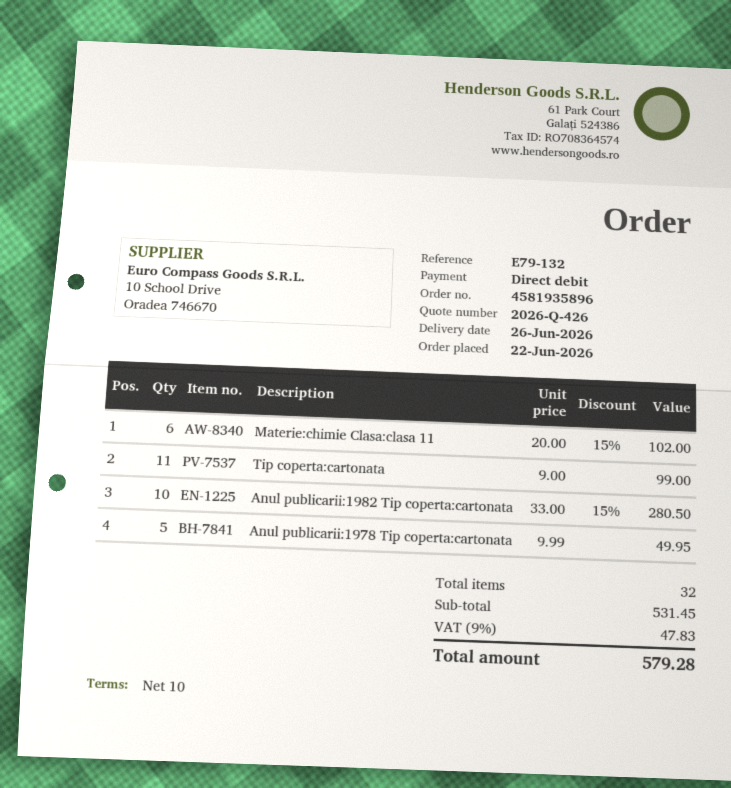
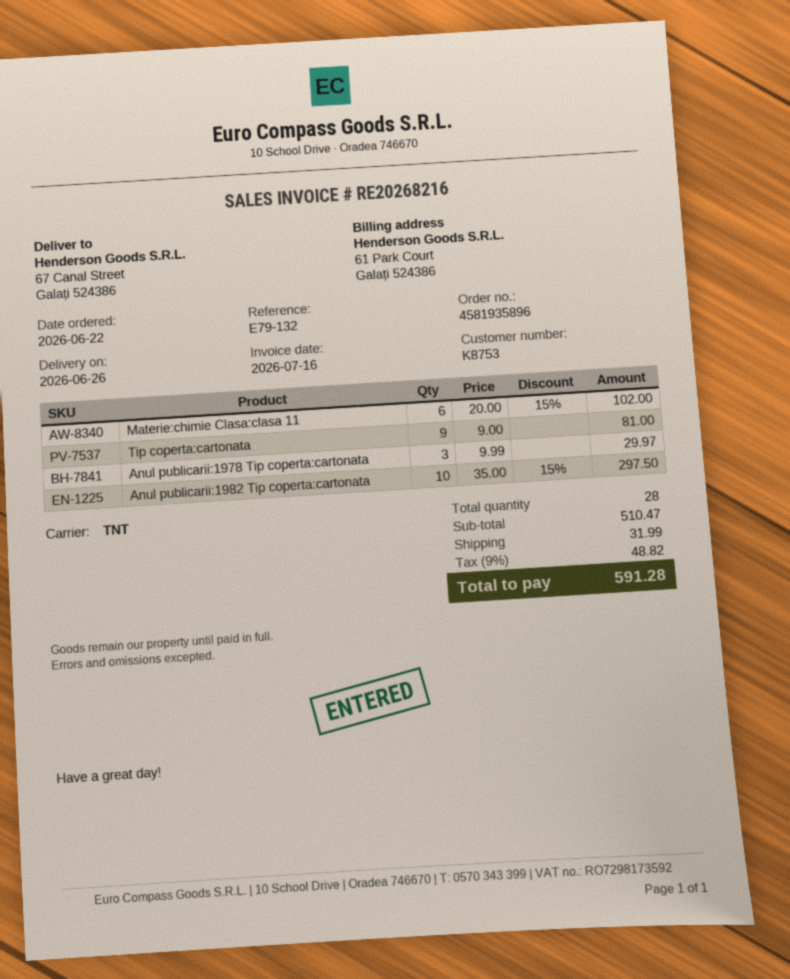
Tip coperta:cartonata: 11 x 9.00 = 99.00 -> 9 x 9.00 = 81.00
Anul publicarii:1982 Tip coperta:cartonata: 10 x 33.00 - 15% = 280.50 -> 10 x 35.00 - 15% = 297.50
Anul publicarii:1978 Tip coperta:cartonata: 5 x 9.99 = 49.95 -> 3 x 9.99 = 29.97
total quantity: 32 -> 28
subtotal: 531.45 -> 510.47
shipping: none -> 31.99
tax: 9% = 47.83 -> 9% = 48.82
total: 579.28 -> 591.28

